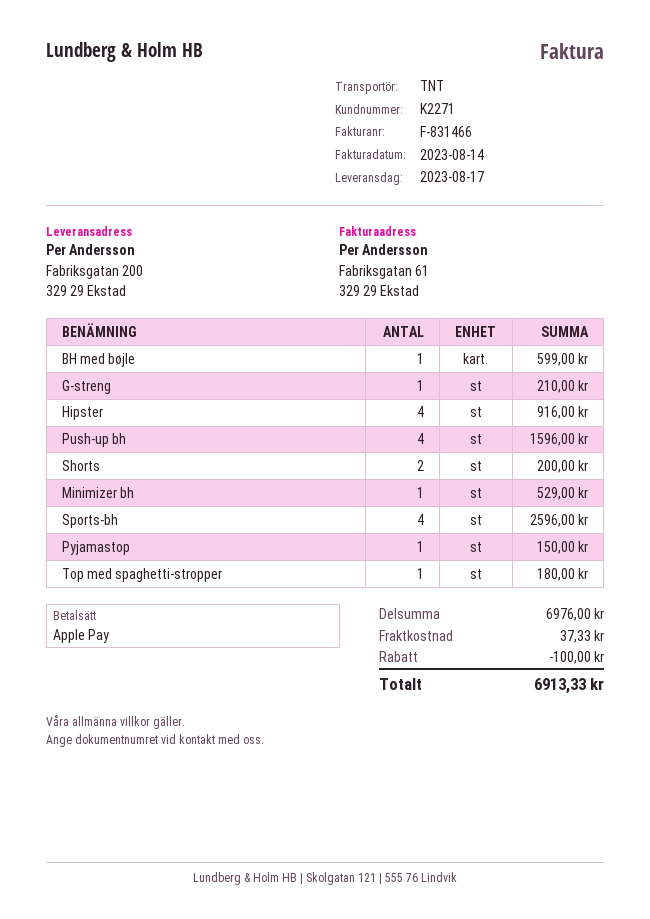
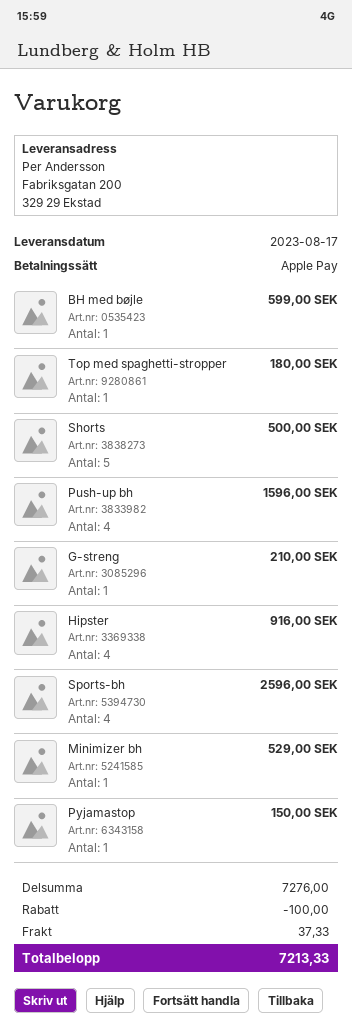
Shorts: 2 for 200.00 -> 5 for 500.00
subtotal: 6976.00 -> 7276.00
total: 6913.33 -> 7213.33

